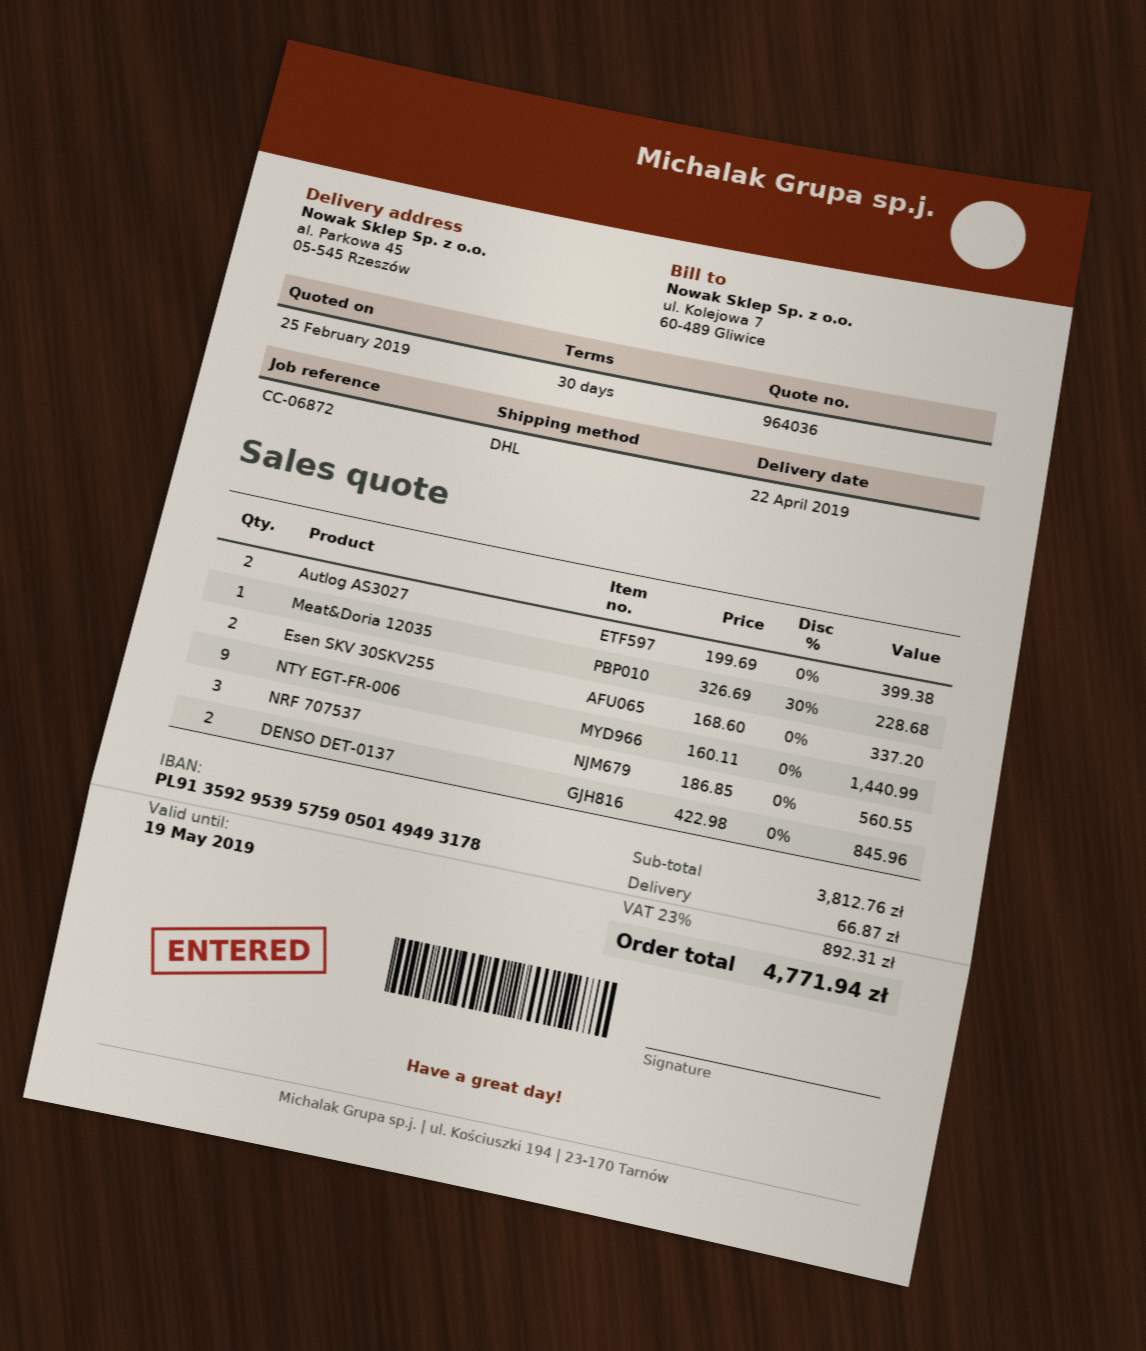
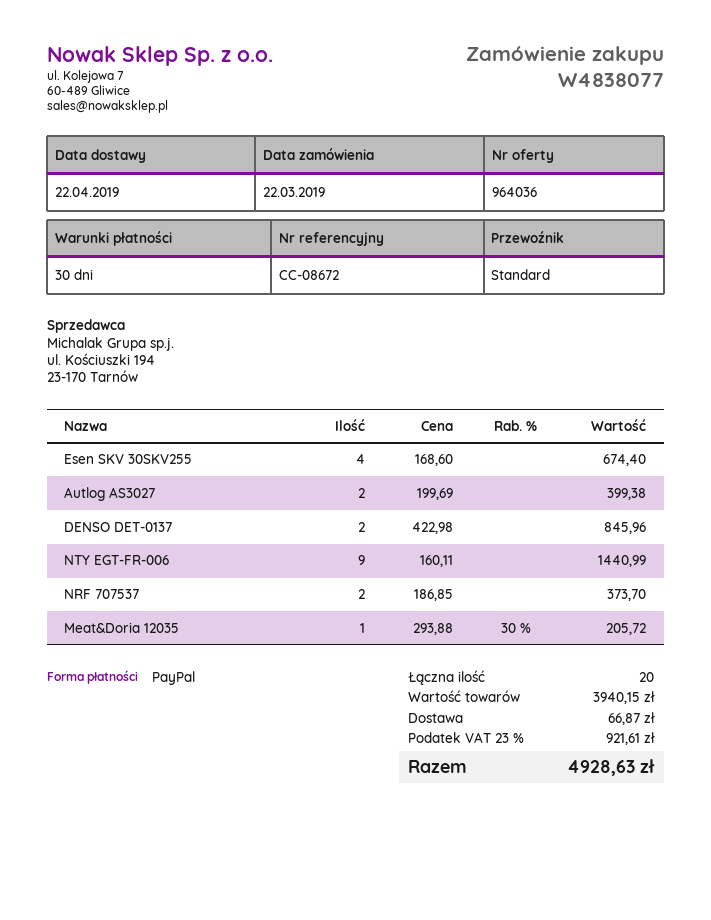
reference: CC-06872 -> CC-08672
shipping method: DHL -> standard
Meat&Doria 12035: 1 x 326.69 - 30% = 228.68 -> 1 x 293.88 - 30% = 205.72
Esen SKV 30SKV255: 2 x 168.60 = 337.20 -> 4 x 168.60 = 674.40
NRF 707537: 3 x 186.85 = 560.55 -> 2 x 186.85 = 373.70
subtotal: 3812.76 -> 3940.15
tax: 23% = 892.31 -> 23% = 921.61
total: 4771.94 -> 4928.63

